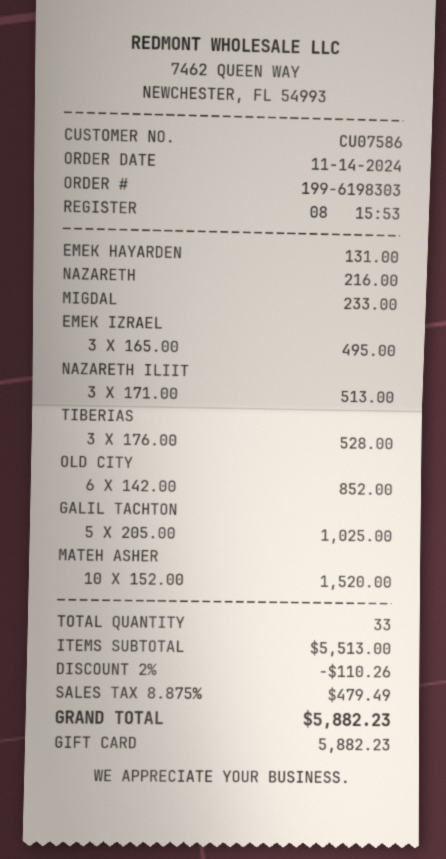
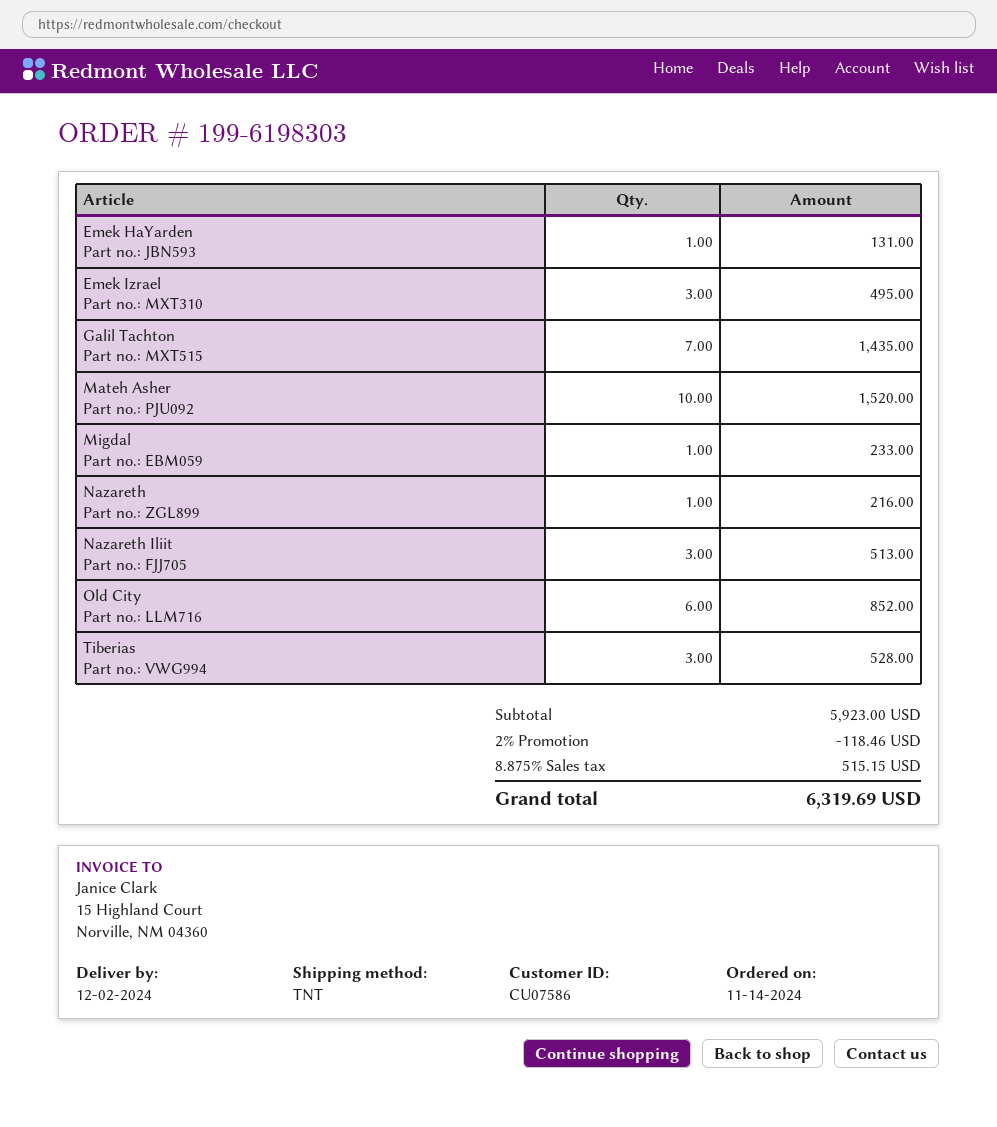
GALIL TACHTON: 5 for 1025.00 -> 7 for 1435.00
subtotal: 5513.00 -> 5923.00
discount: 2% = 110.26 -> 2% = 118.46
tax: 8.875% = 479.49 -> 8.875% = 515.15
total: 5882.23 -> 6319.69

